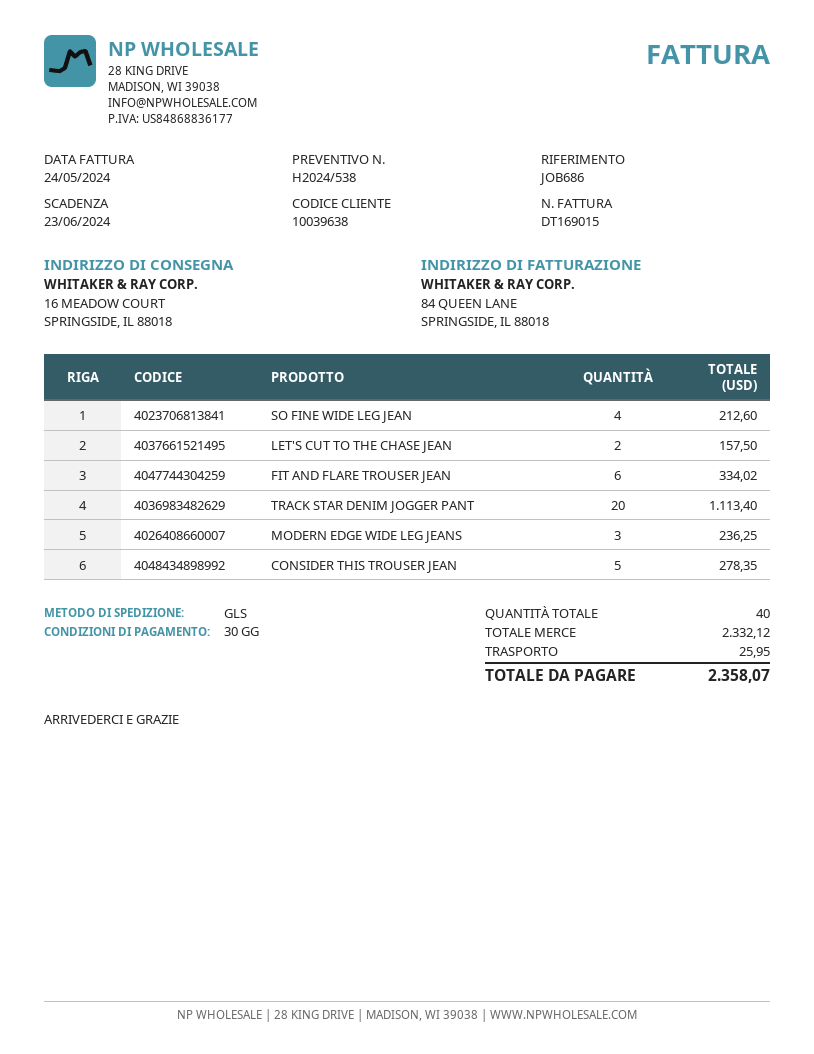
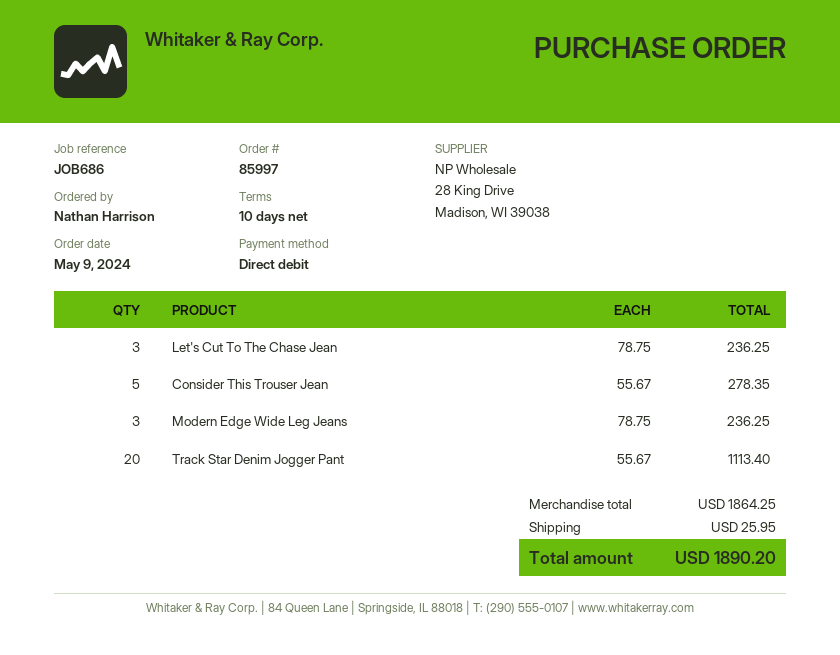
payment terms: 30 days -> 10 days
SO FINE WIDE LEG JEAN: 4 for 212.60 -> none
LET'S CUT TO THE CHASE JEAN: 2 for 157.50 -> 3 for 236.25
FIT AND FLARE TROUSER JEAN: 6 for 334.02 -> none
subtotal: 2332.12 -> 1864.25
total: 2358.07 -> 1890.20

